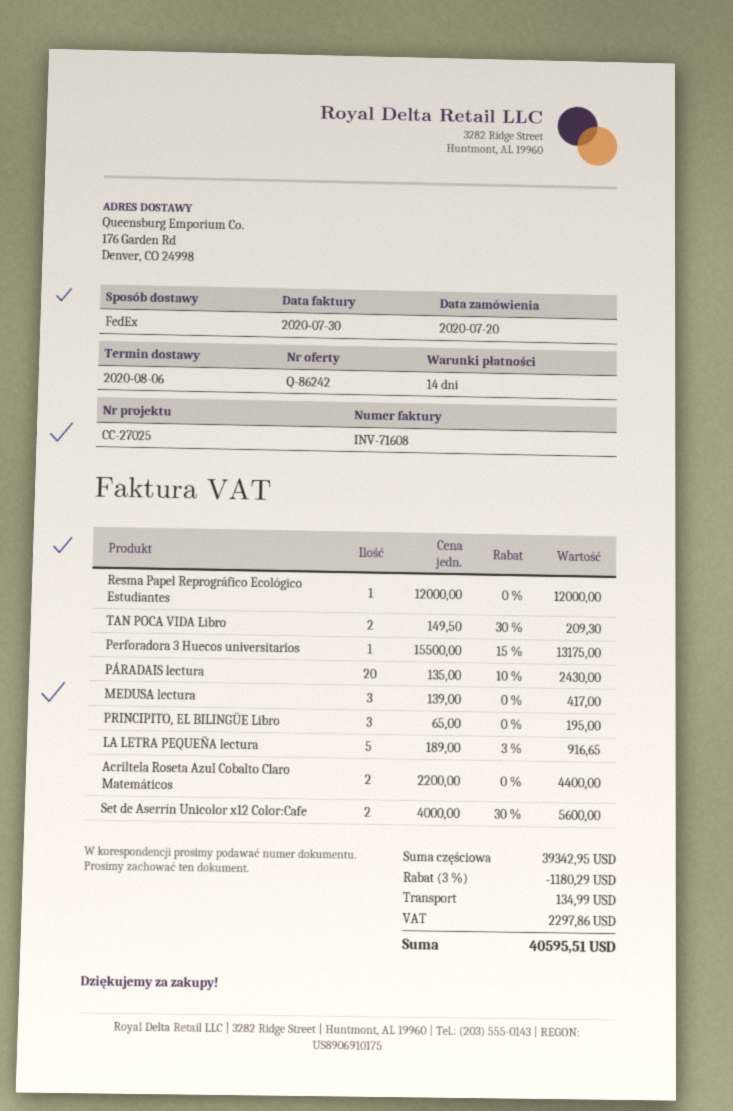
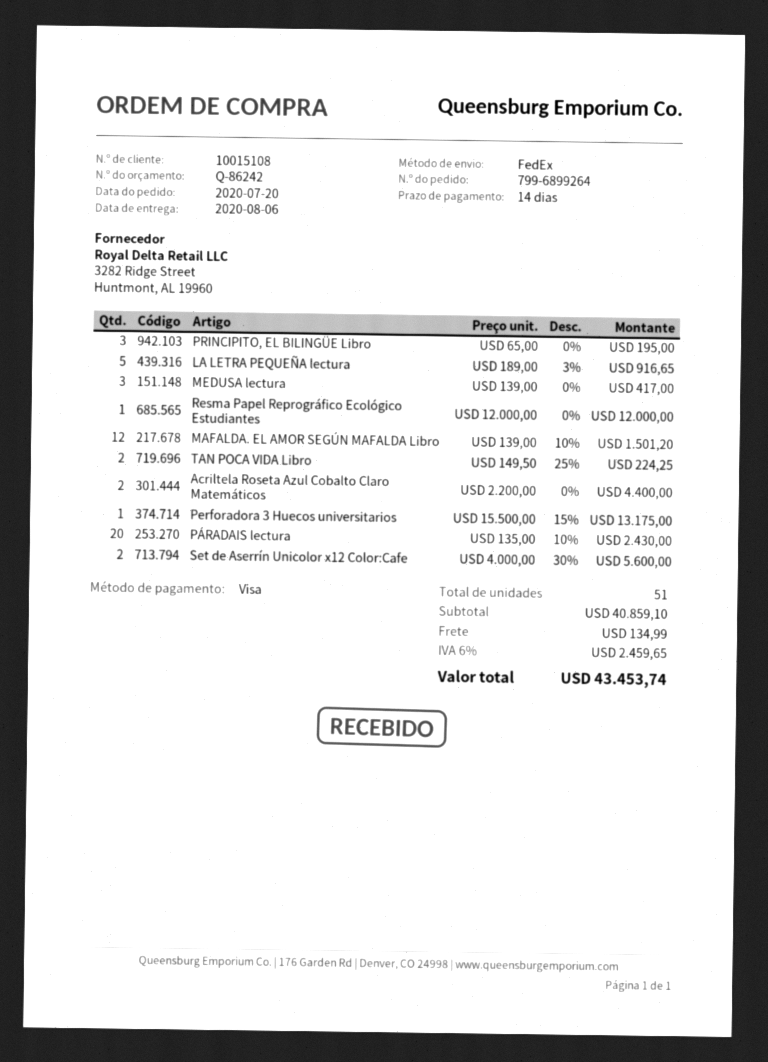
TAN POCA VIDA Libro: 2 x 149.50 - 30% = 209.30 -> 2 x 149.50 - 25% = 224.25
MAFALDA. EL AMOR SEGÚN MAFALDA Libro: none -> 12 x 139.00 - 10% = 1501.20
subtotal: 39342.95 -> 40859.10
discount: 3% = 1180.29 -> none
tax: 2297.86 -> 2459.65
total: 40595.51 -> 43453.74

